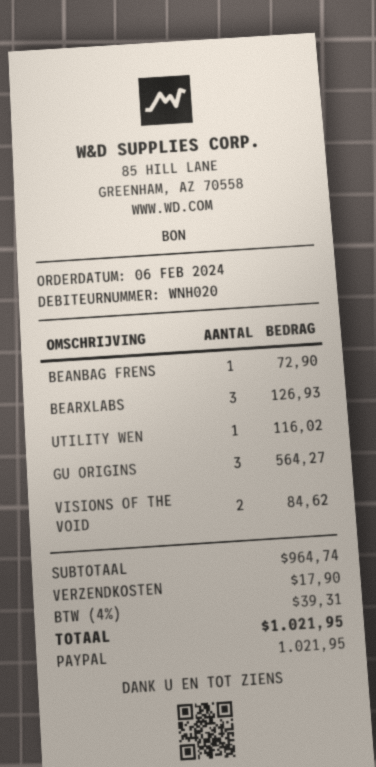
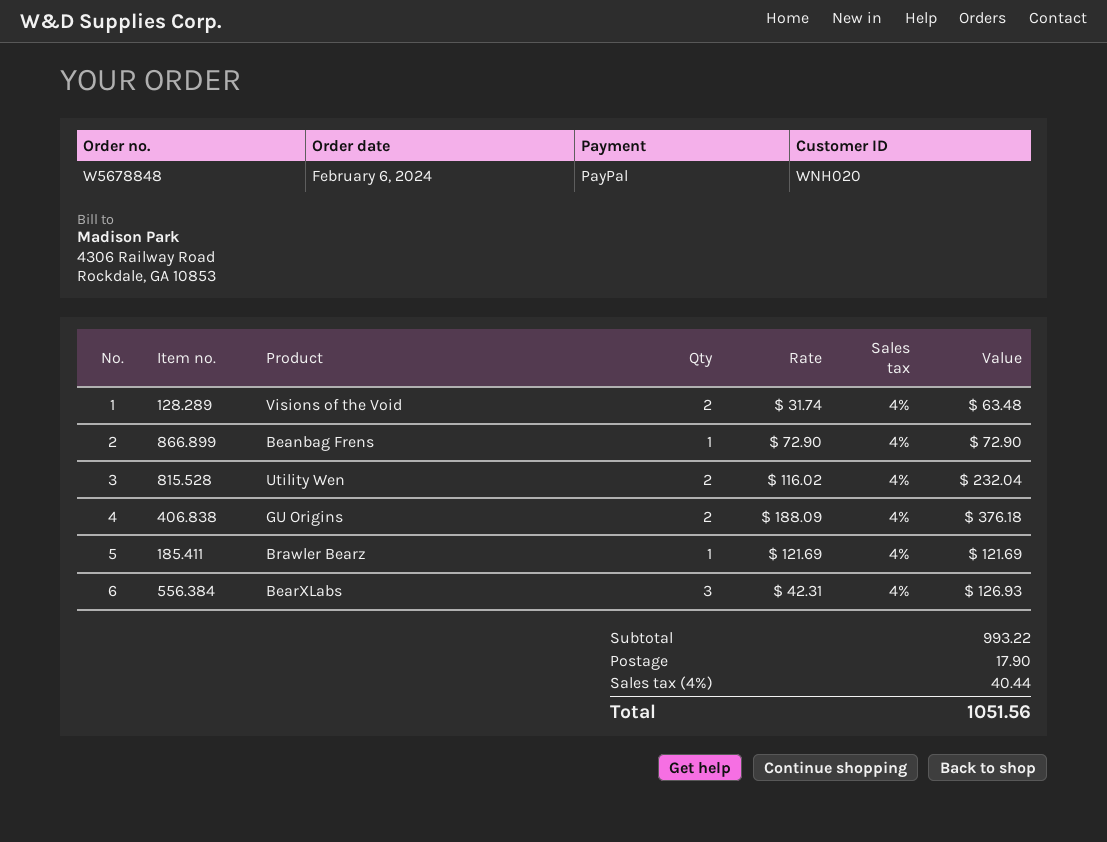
UTILITY WEN: 1 for 116.02 -> 2 for 232.04
GU ORIGINS: 3 for 564.27 -> 2 for 376.18
VISIONS OF THE VOID: 2 for 84.62 -> 2 for 63.48
Brawler Bearz: none -> 1 for 121.69
subtotal: 964.74 -> 993.22
tax: 4% = 39.31 -> 4% = 40.44
total: 1021.95 -> 1051.56

